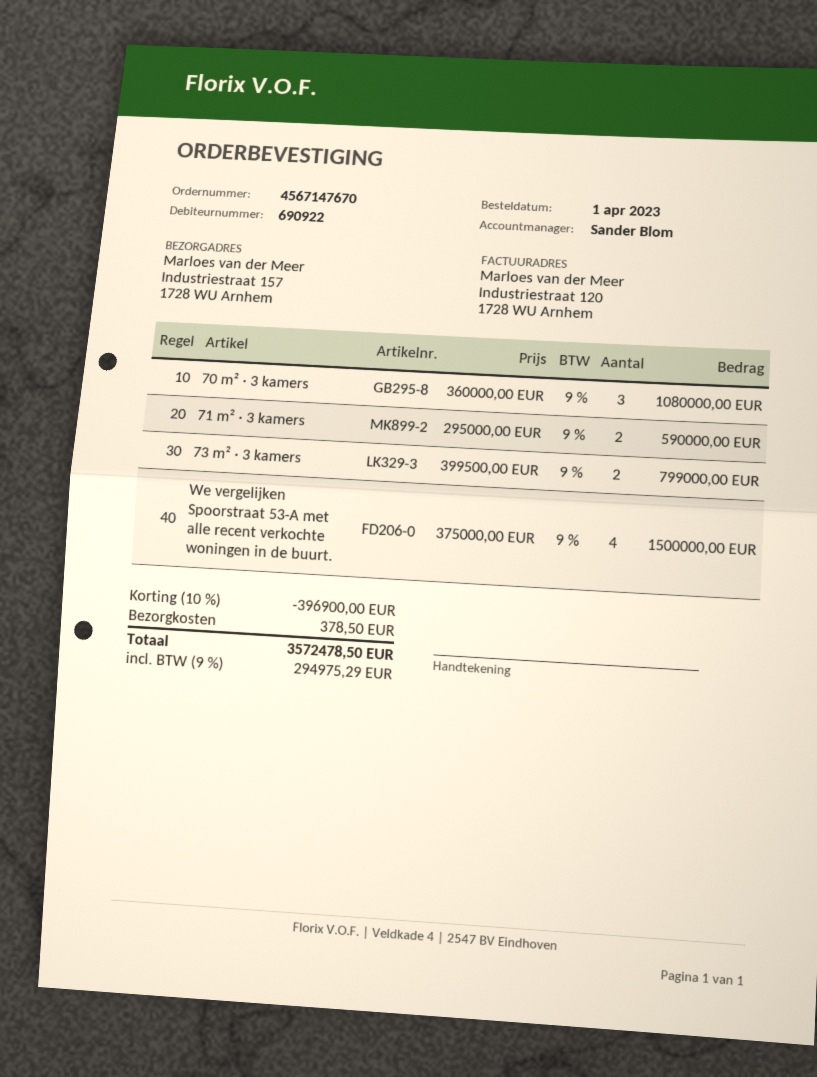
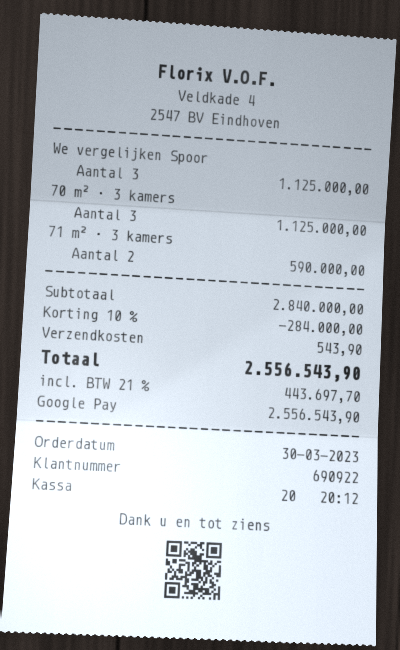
order date: 2023-04-01 -> 2023-03-30
70 m² · 3 kamers: 3 for 1080000.00 -> 3 for 1125000.00
73 m² · 3 kamers: 2 for 799000.00 -> none
We vergelijken Spoorstraat 53-A met alle recent verkochte woningen in de buurt.: 4 for 1500000.00 -> 3 for 1125000.00
discount: 10% = 396900.00 -> 10% = 284000.00
shipping: 378.50 -> 543.90
tax: 9% = 294975.29 -> 21% = 443697.70
total: 3572478.50 -> 2556543.90

